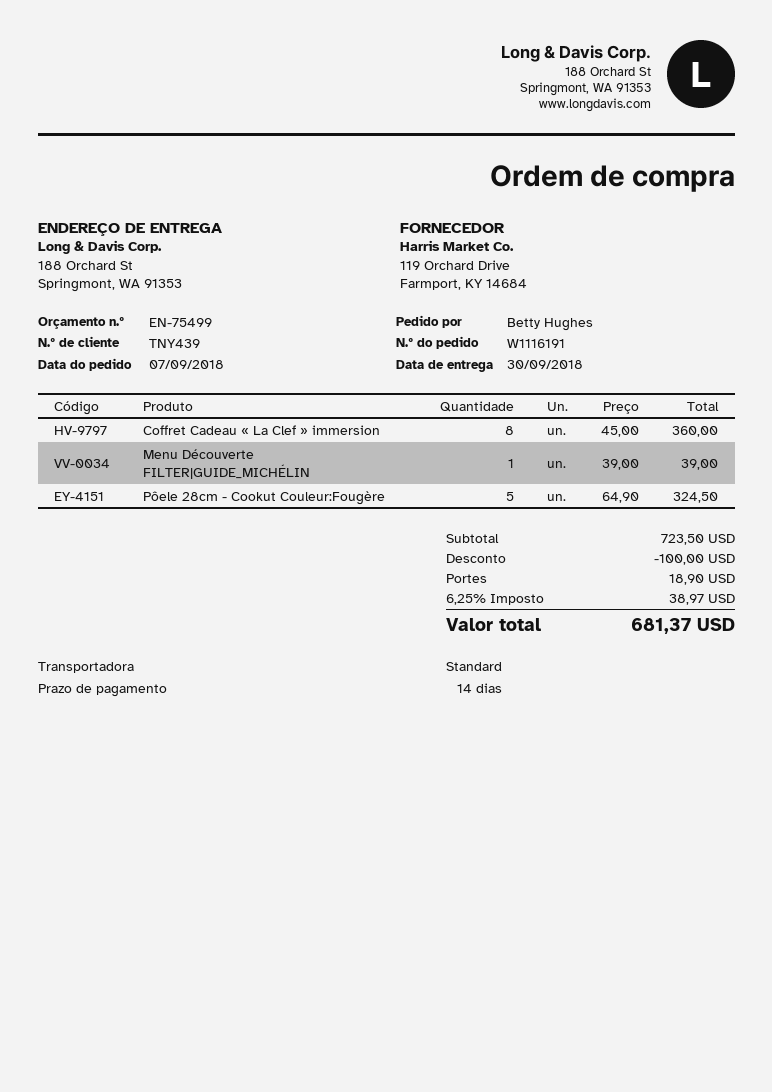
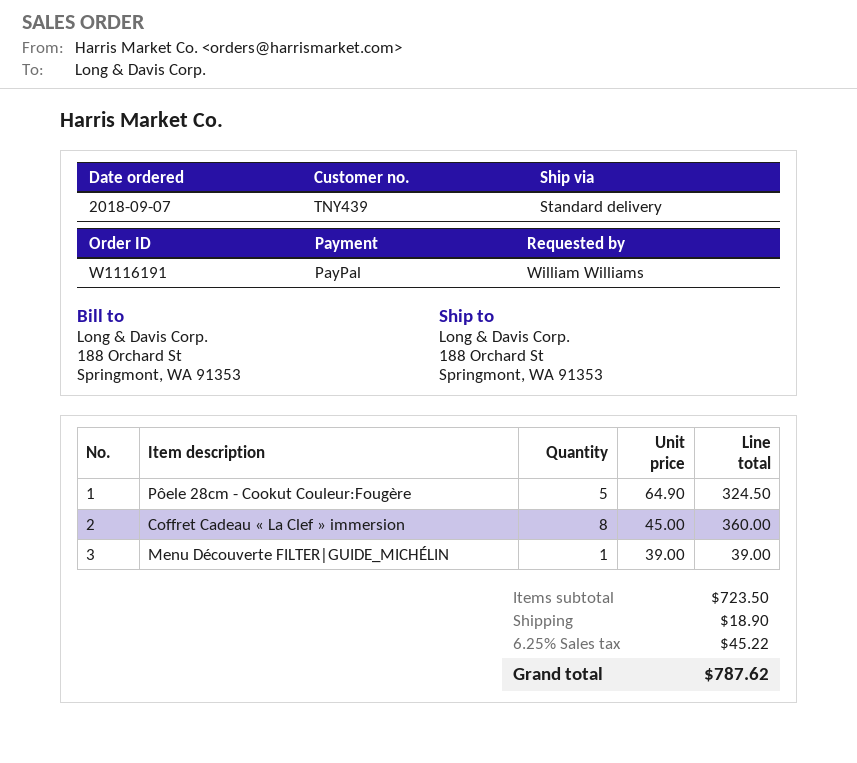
ordered by: Betty Hughes -> William Williams
discount: 100.00 -> none
tax: 6.25% = 38.97 -> 6.25% = 45.22
total: 681.37 -> 787.62

